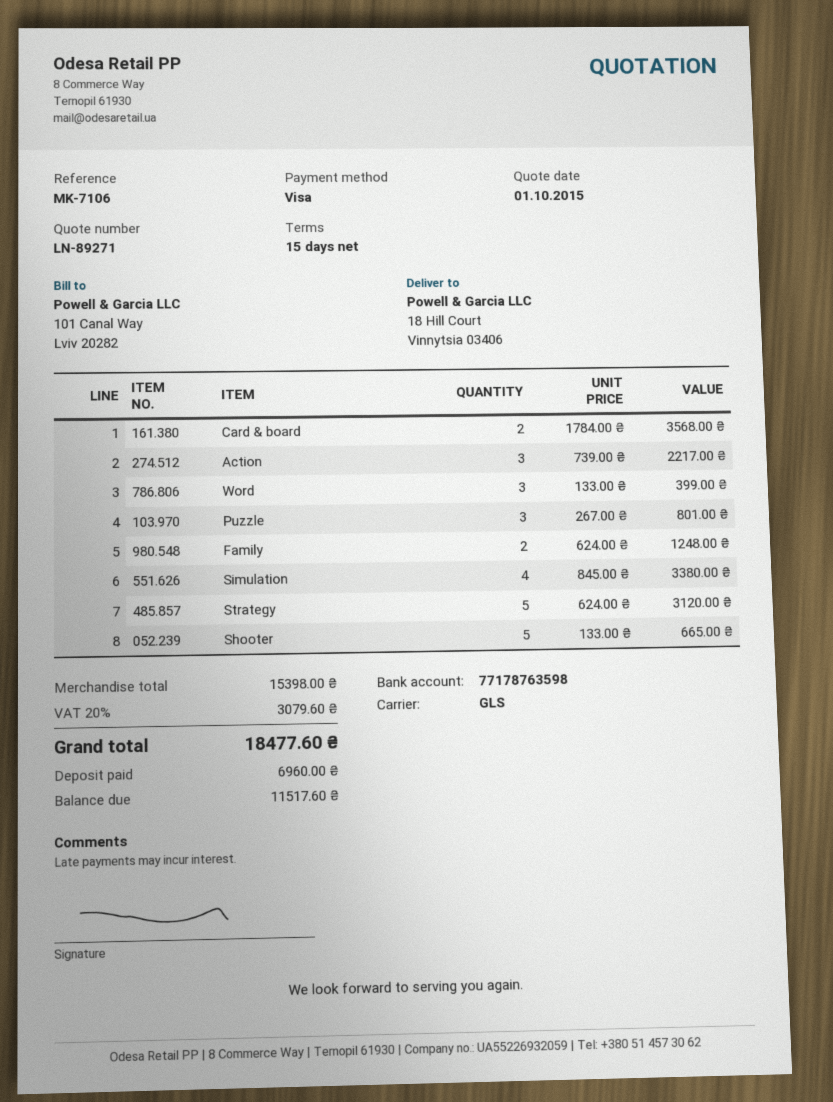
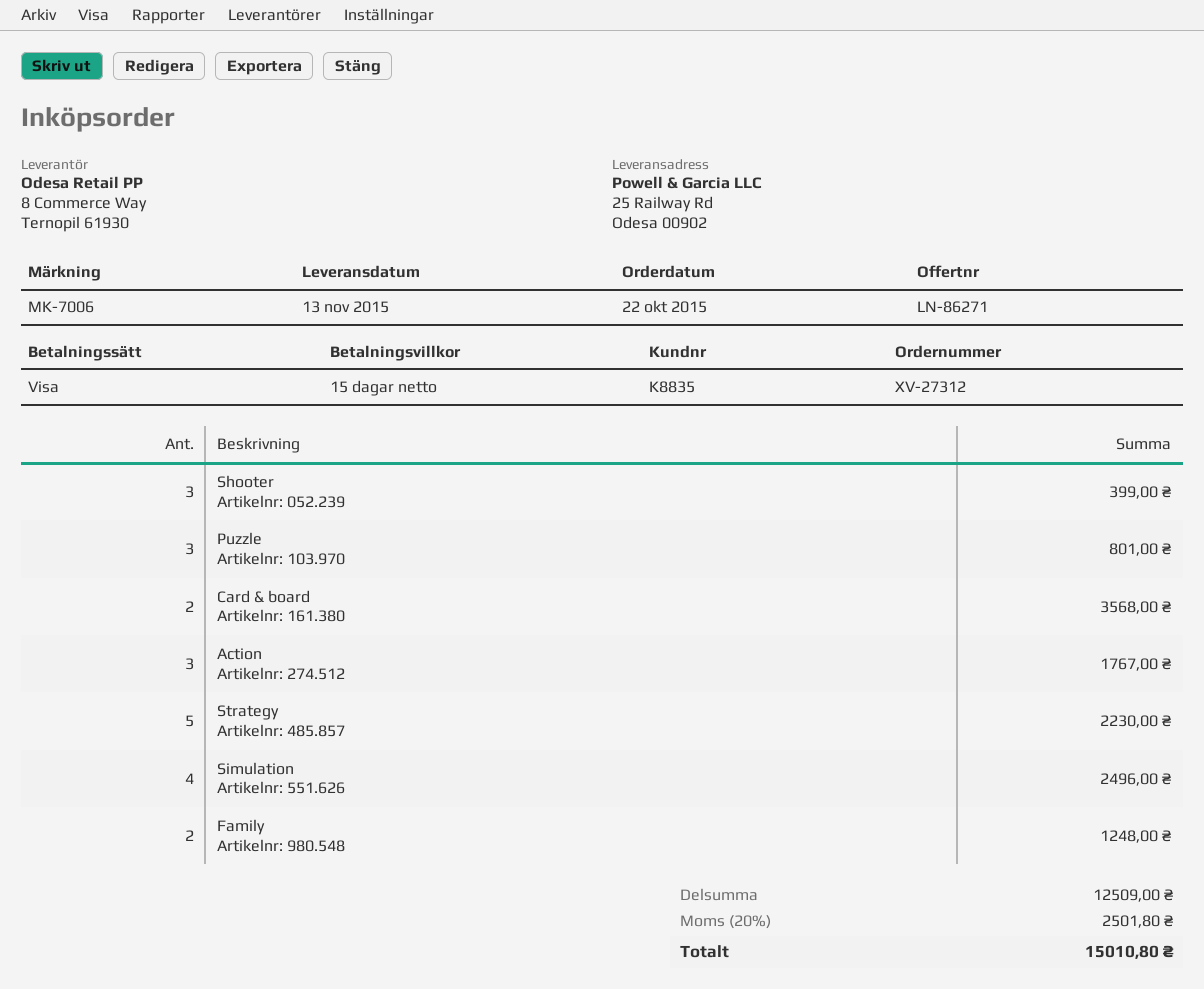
quote number: LN-89271 -> LN-86271
reference: MK-7106 -> MK-7006
ship to: 18 Hill Court, Vinnytsia 03406 -> 25 Railway Rd, Odesa 00902
Action: 3 for 2217.00 -> 3 for 1767.00
Word: 3 for 399.00 -> none
Simulation: 4 for 3380.00 -> 4 for 2496.00
Strategy: 5 for 3120.00 -> 5 for 2230.00
Shooter: 5 for 665.00 -> 3 for 399.00
subtotal: 15398.00 -> 12509.00
tax: 20% = 3079.60 -> 20% = 2501.80
total: 18477.60 -> 15010.80

